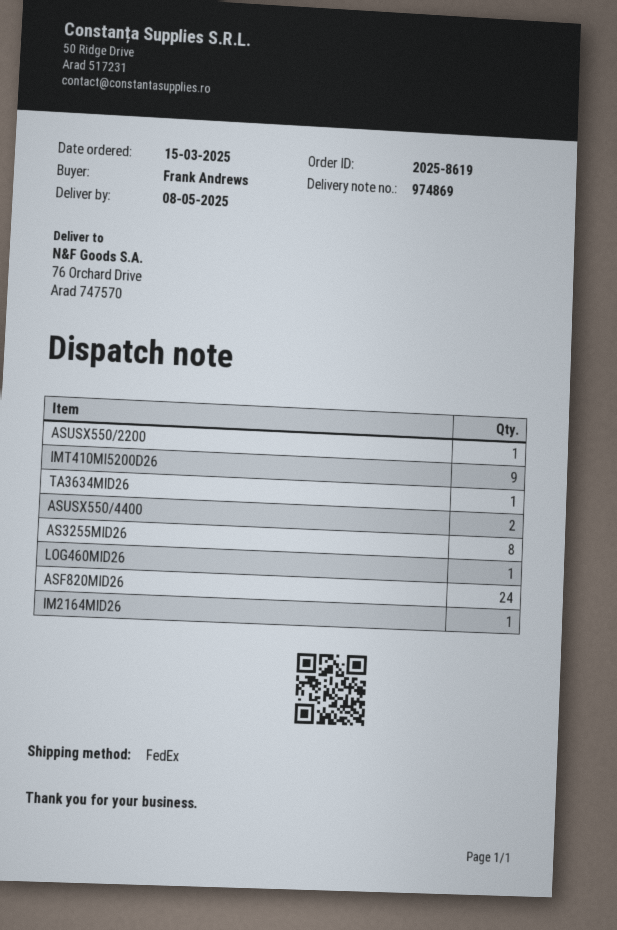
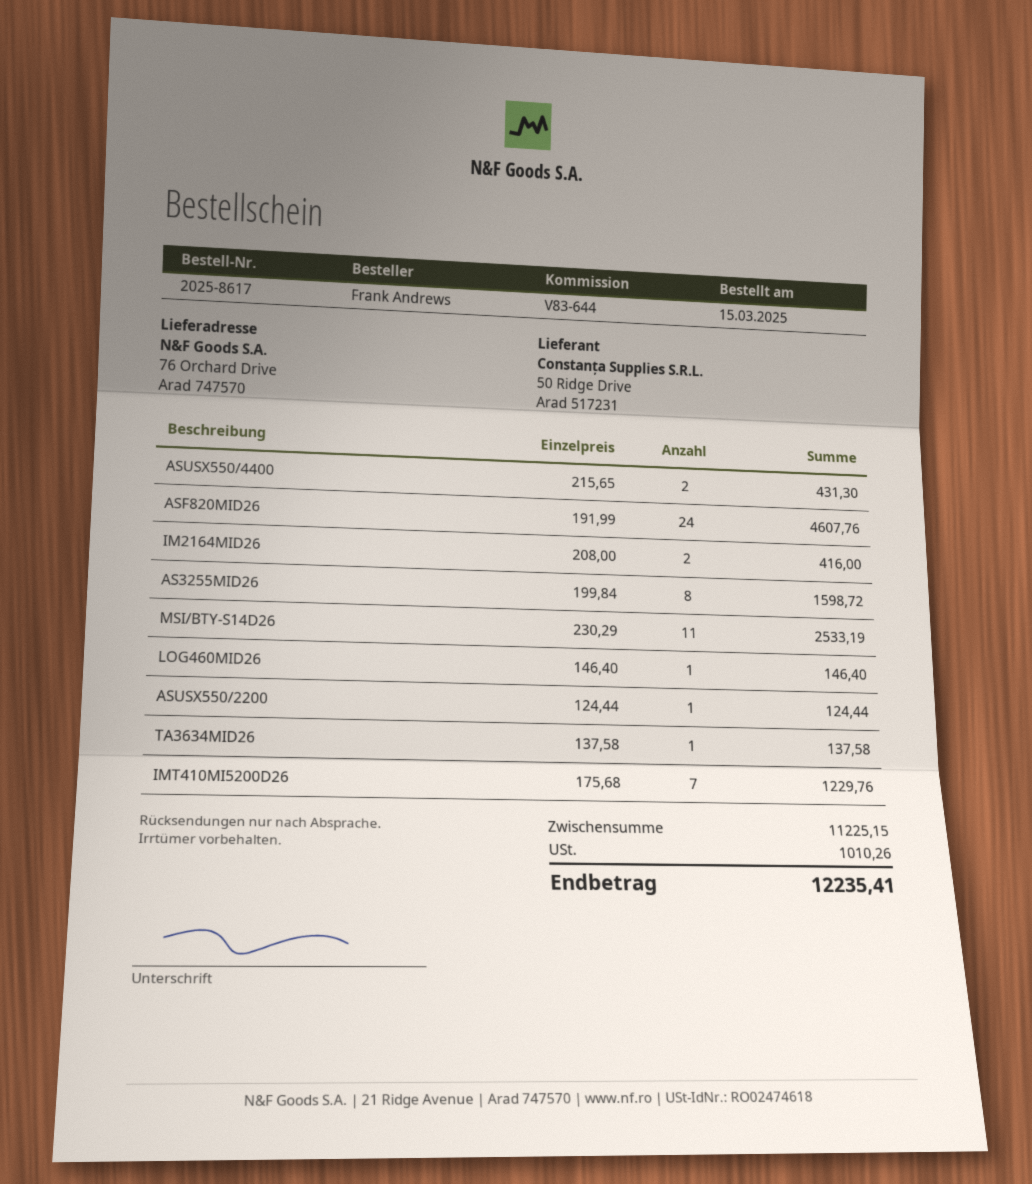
order number: 2025-8619 -> 2025-8617
IMT410MI5200D26: 9 -> 7
IM2164MID26: 1 -> 2
MSI/BTY-S14D26: none -> 11

